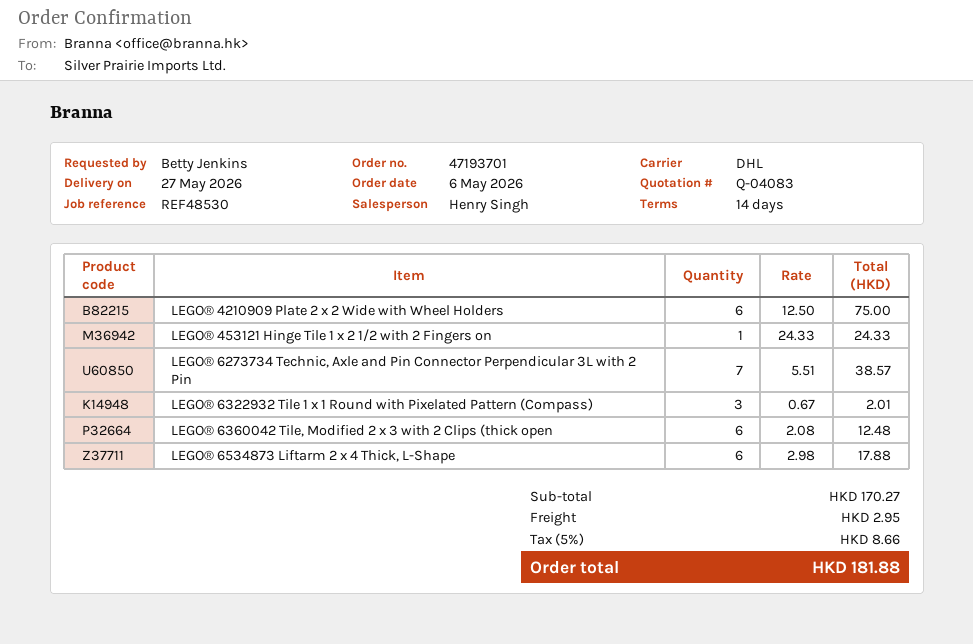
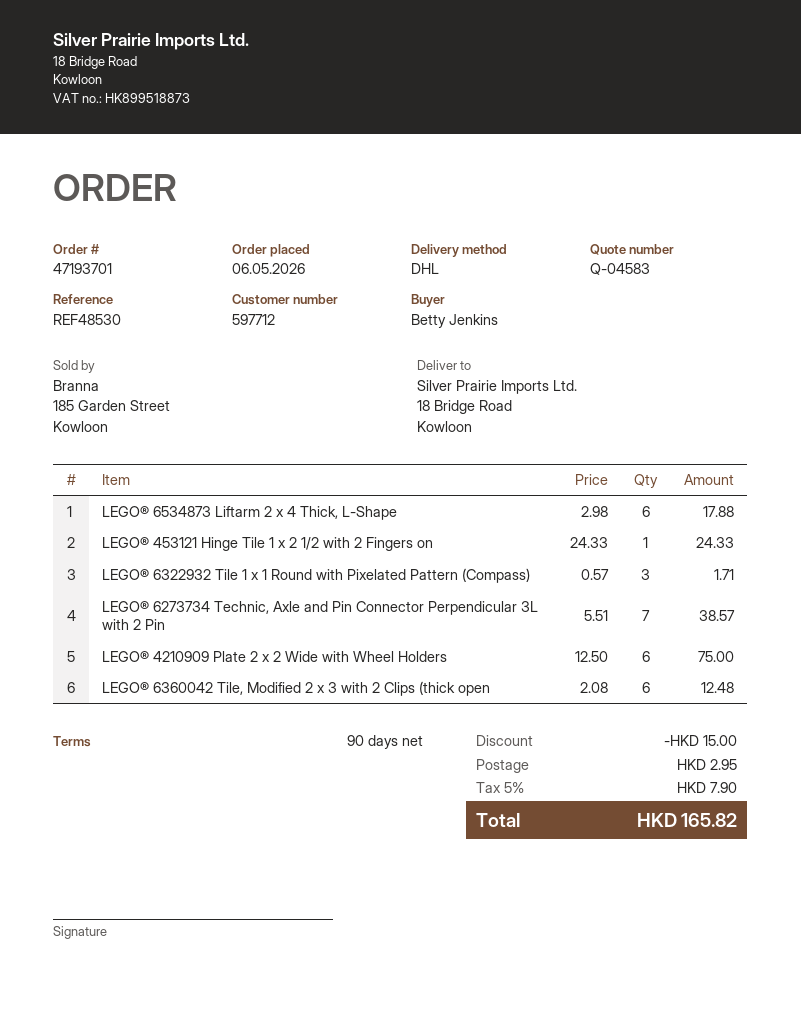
quote number: Q-04083 -> Q-04583
payment terms: 14 days -> 90 days
LEGO® 6322932 Tile 1 x 1 Round with Pixelated Pattern (Compass): 3 x 0.67 = 2.01 -> 3 x 0.57 = 1.71
discount: none -> 15.00
tax: 5% = 8.66 -> 5% = 7.90
total: 181.88 -> 165.82

